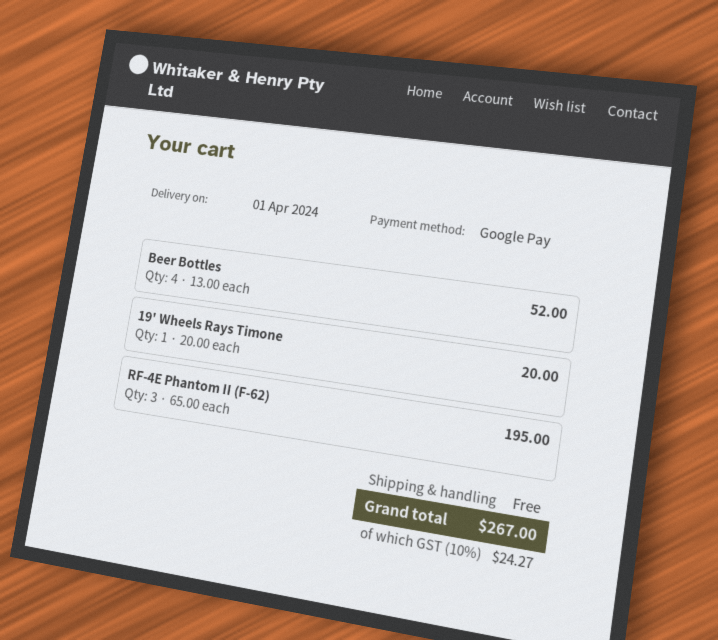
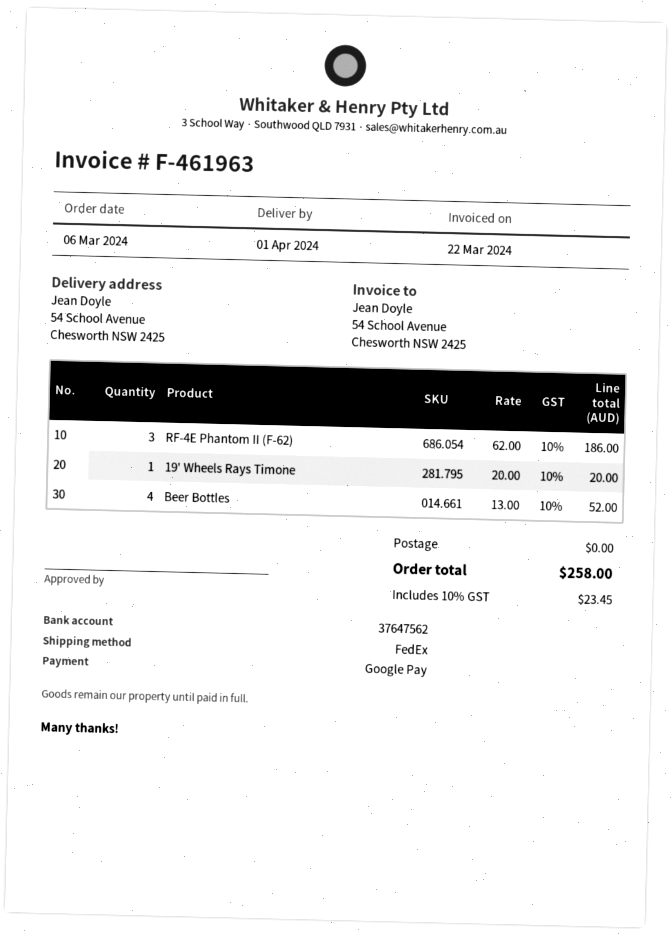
RF-4E Phantom II (F-62): 3 x 65.00 = 195.00 -> 3 x 62.00 = 186.00
tax: 10% = 24.27 -> 10% = 23.45
total: 267.00 -> 258.00

